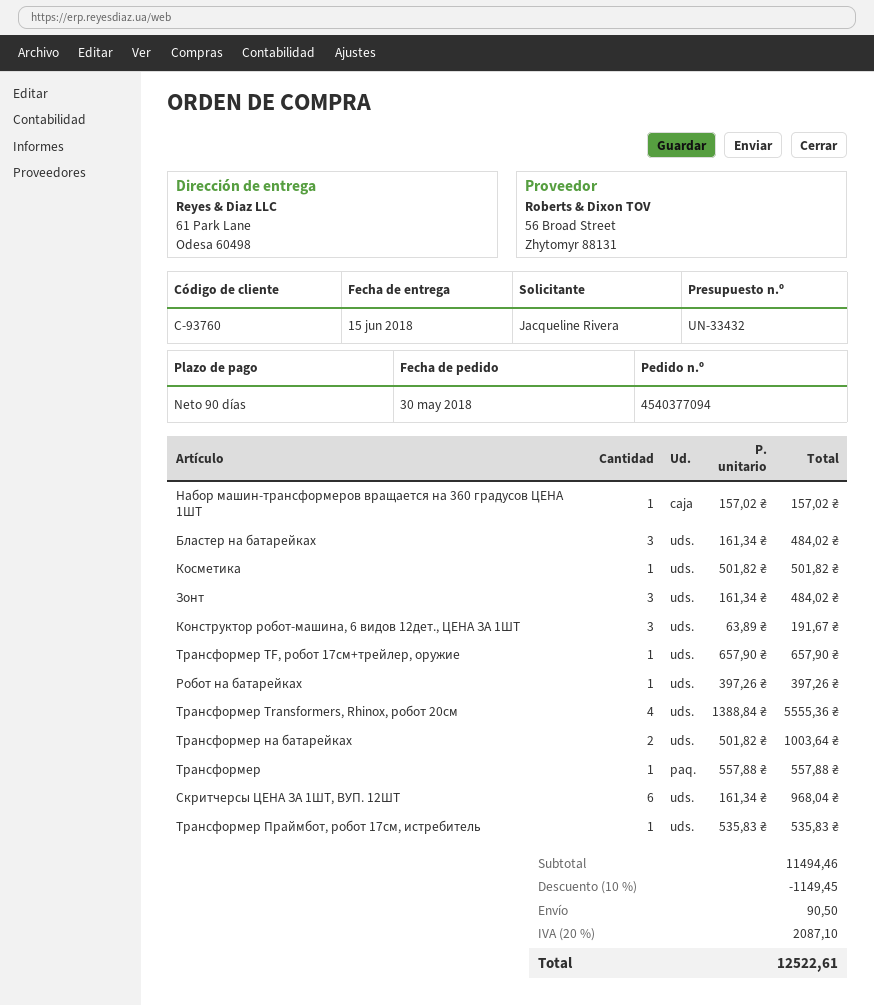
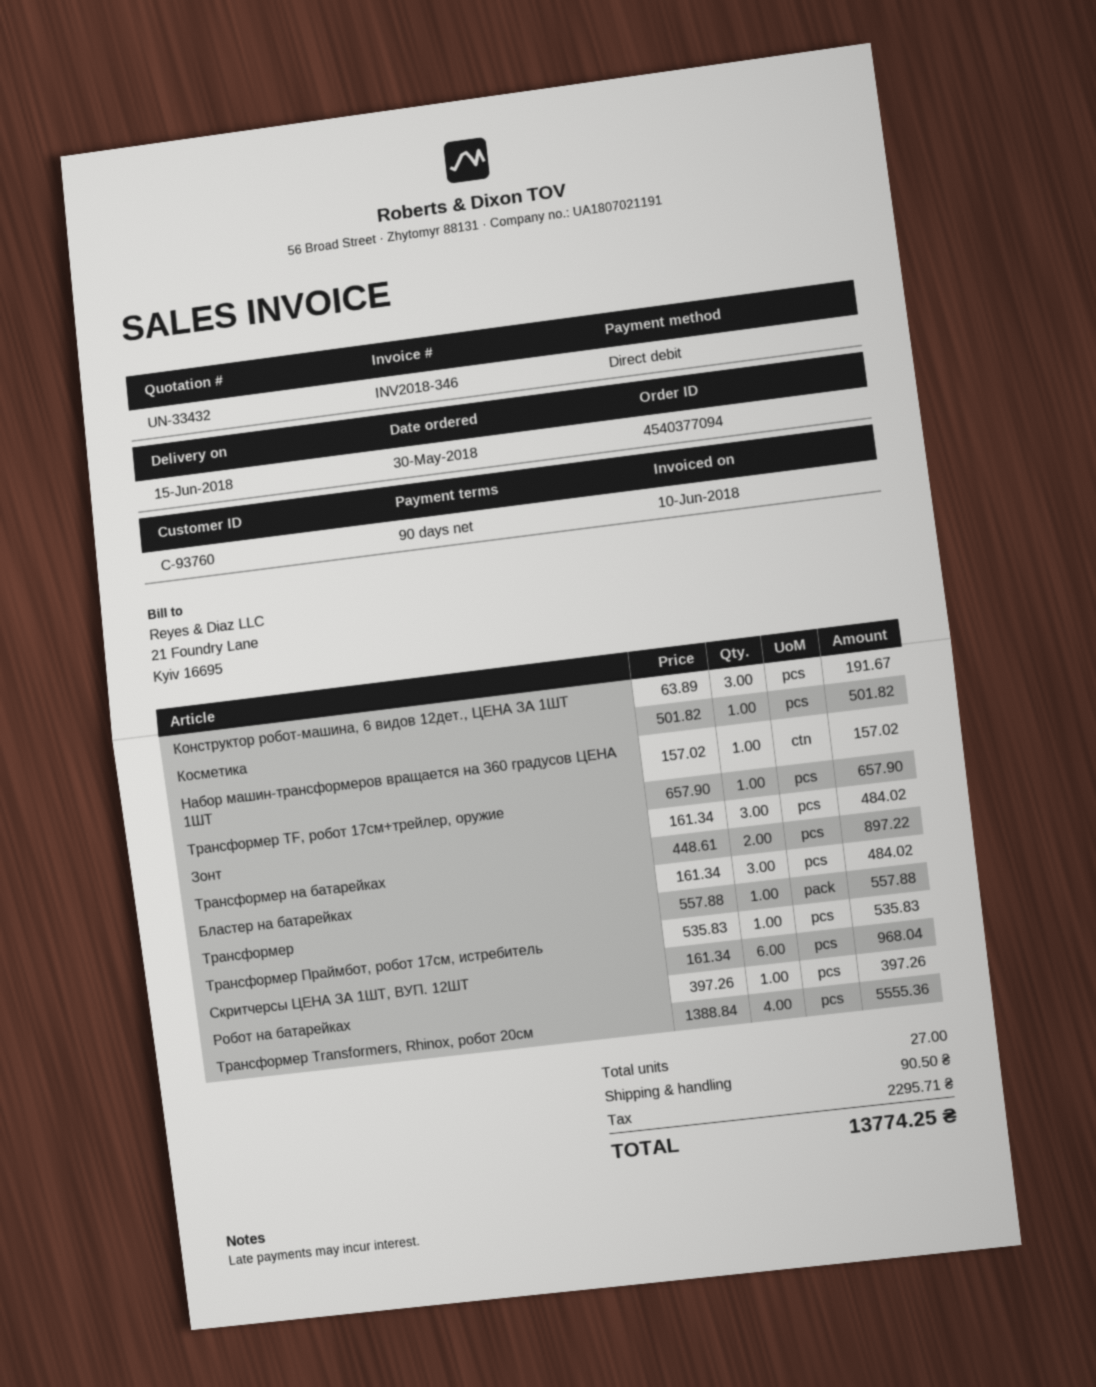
Трансформер на батарейках: 2 x 501.82 = 1003.64 -> 2 x 448.61 = 897.22
discount: 10% = 1149.45 -> none
tax: 2087.10 -> 2295.71
total: 12522.61 -> 13774.25

